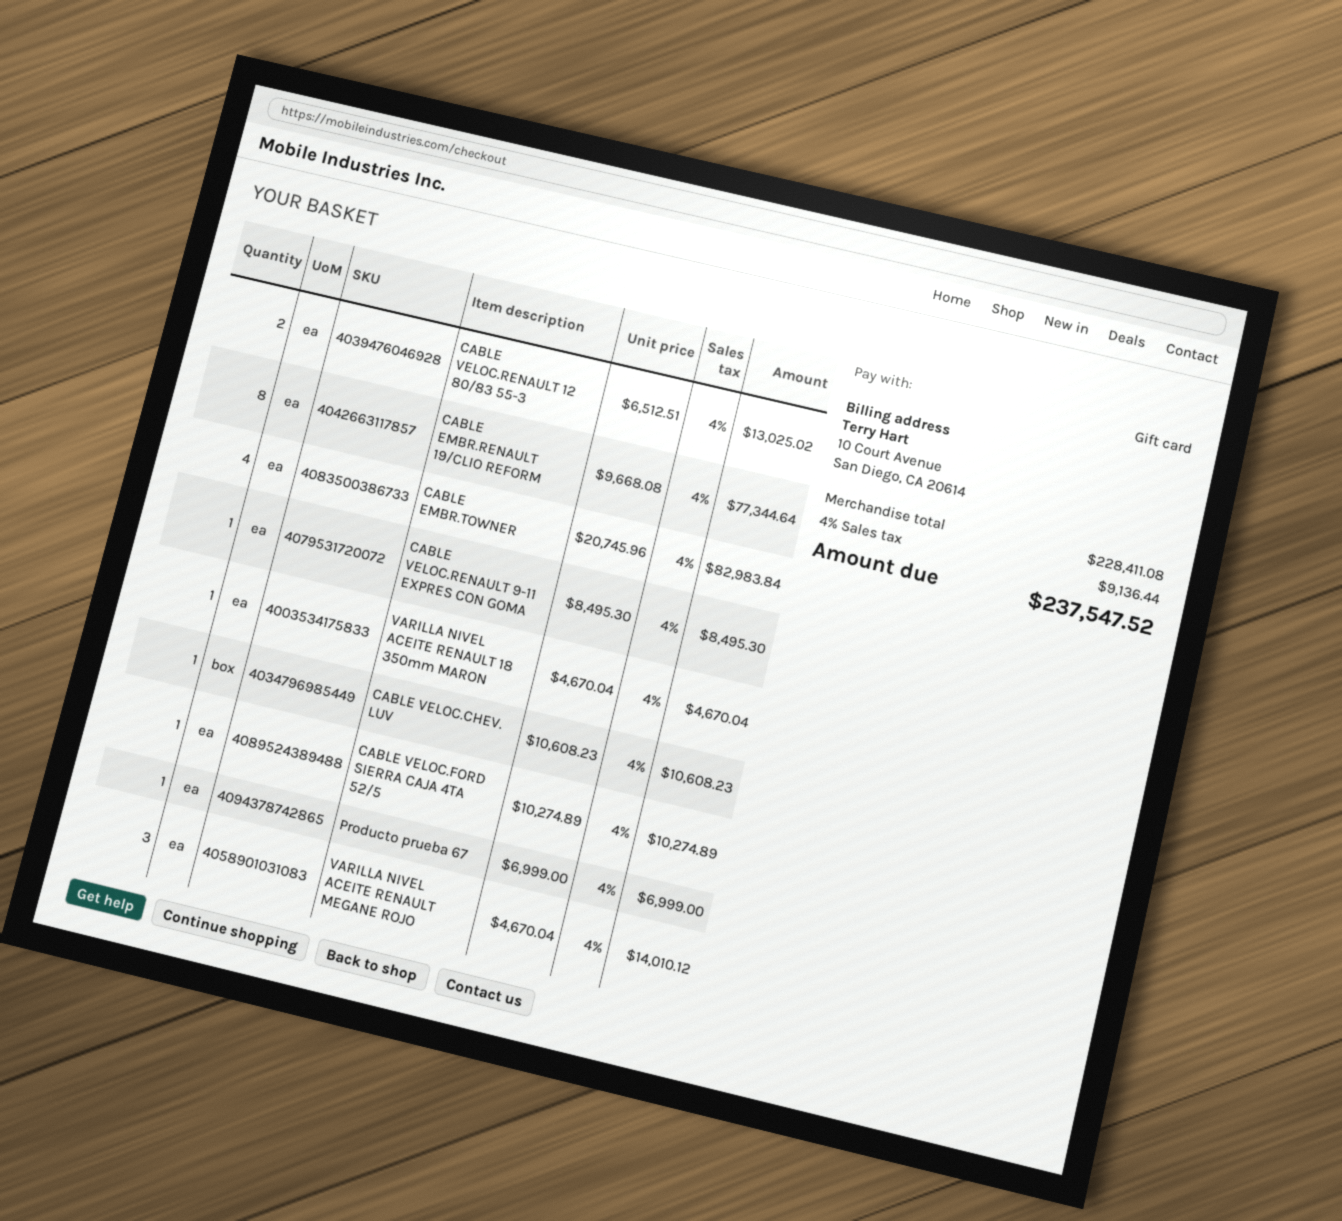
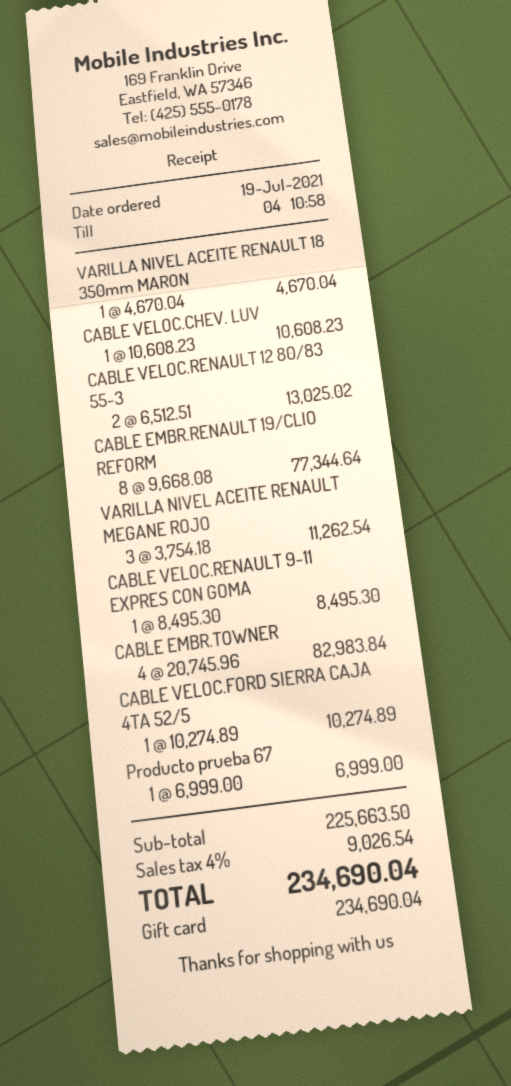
VARILLA NIVEL ACEITE RENAULT MEGANE ROJO: 3 x 4670.04 = 14010.12 -> 3 x 3754.18 = 11262.54
subtotal: 228411.08 -> 225663.50
tax: 4% = 9136.44 -> 4% = 9026.54
total: 237547.52 -> 234690.04

